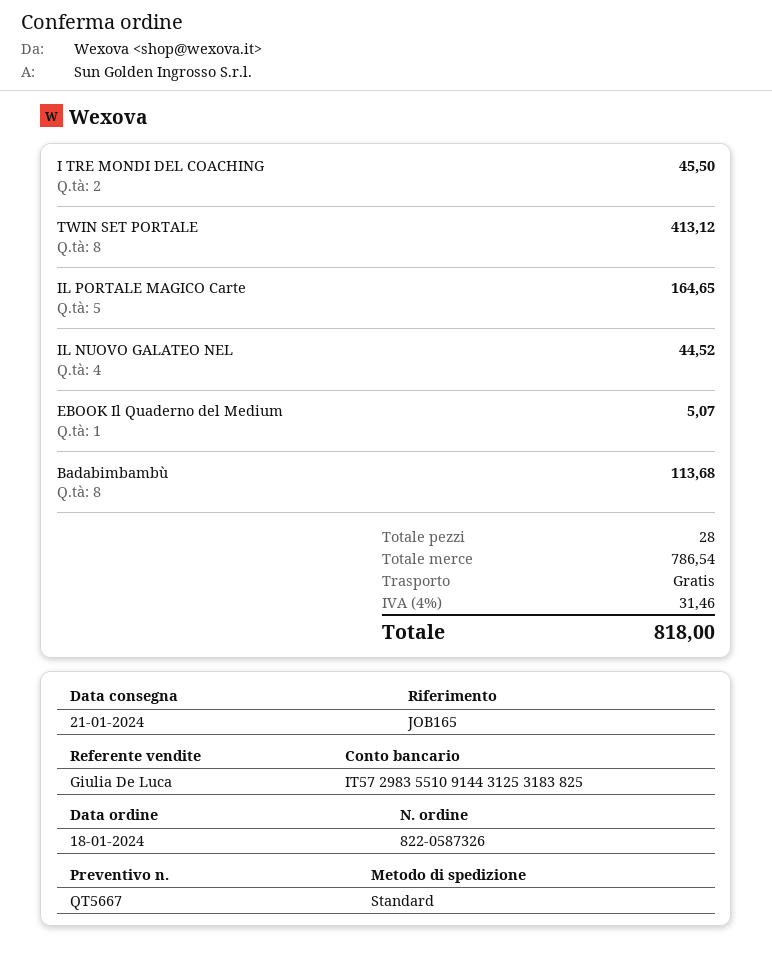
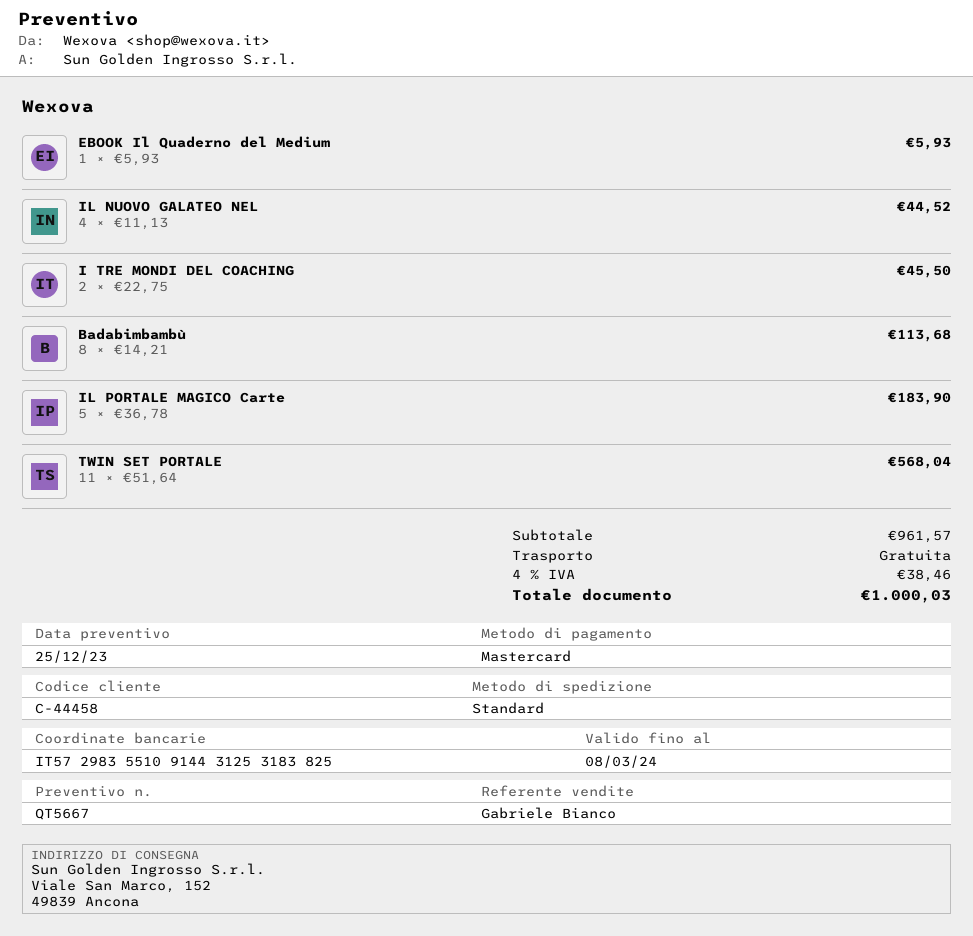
sales rep: Giulia De Luca -> Gabriele Bianco
TWIN SET PORTALE: 8 for 413.12 -> 11 for 568.04
IL PORTALE MAGICO Carte: 5 for 164.65 -> 5 for 183.90
EBOOK Il Quaderno del Medium: 1 for 5.07 -> 1 for 5.93
subtotal: 786.54 -> 961.57
tax: 4% = 31.46 -> 4% = 38.46
total: 818.00 -> 1000.03

